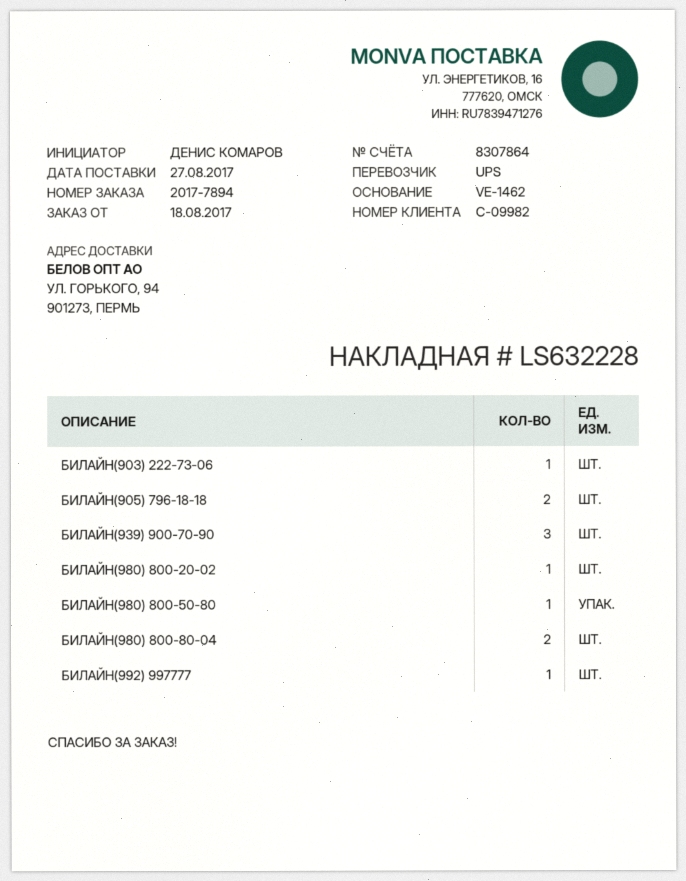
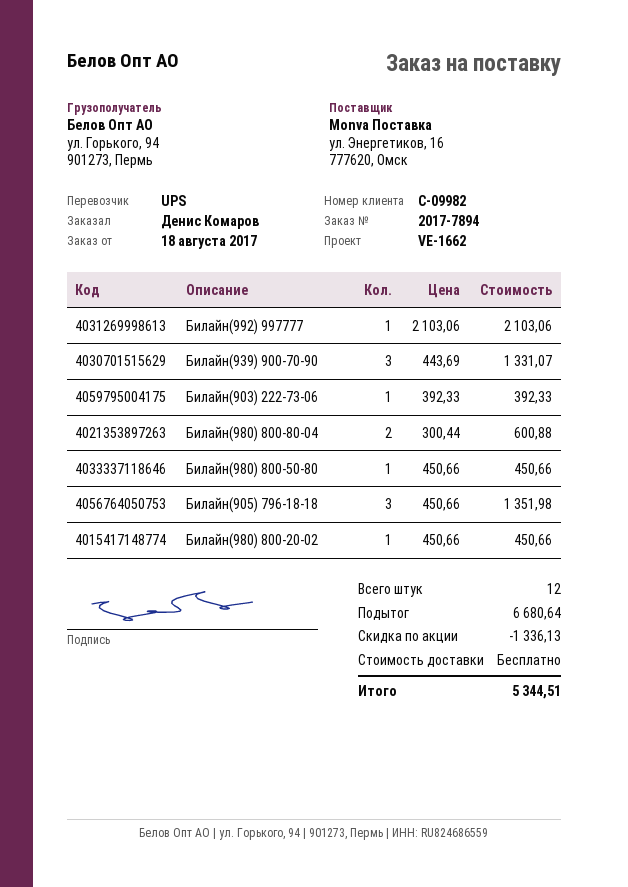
reference: VE-1462 -> VE-1662
БИЛАЙН(905) 796-18-18: 2 -> 3

